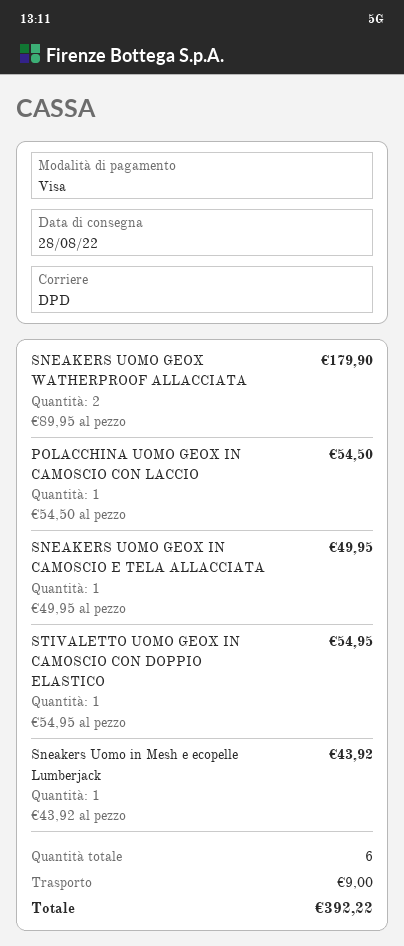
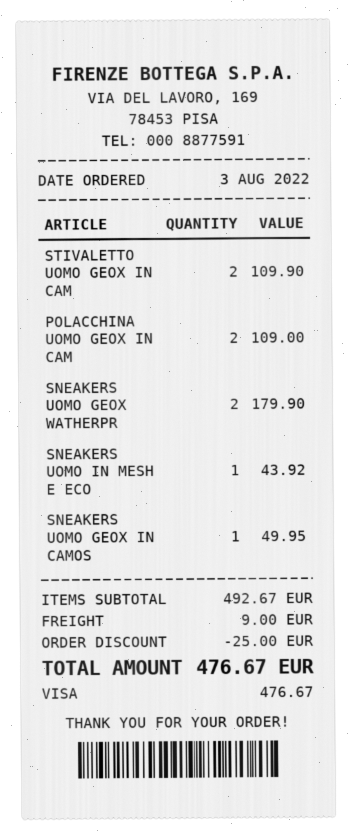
POLACCHINA UOMO GEOX IN CAMOSCIO CON LACCIO: 1 for 54.50 -> 2 for 109.00
STIVALETTO UOMO GEOX IN CAMOSCIO CON DOPPIO ELASTICO: 1 for 54.95 -> 2 for 109.90
discount: none -> 25.00
total: 392.22 -> 476.67

